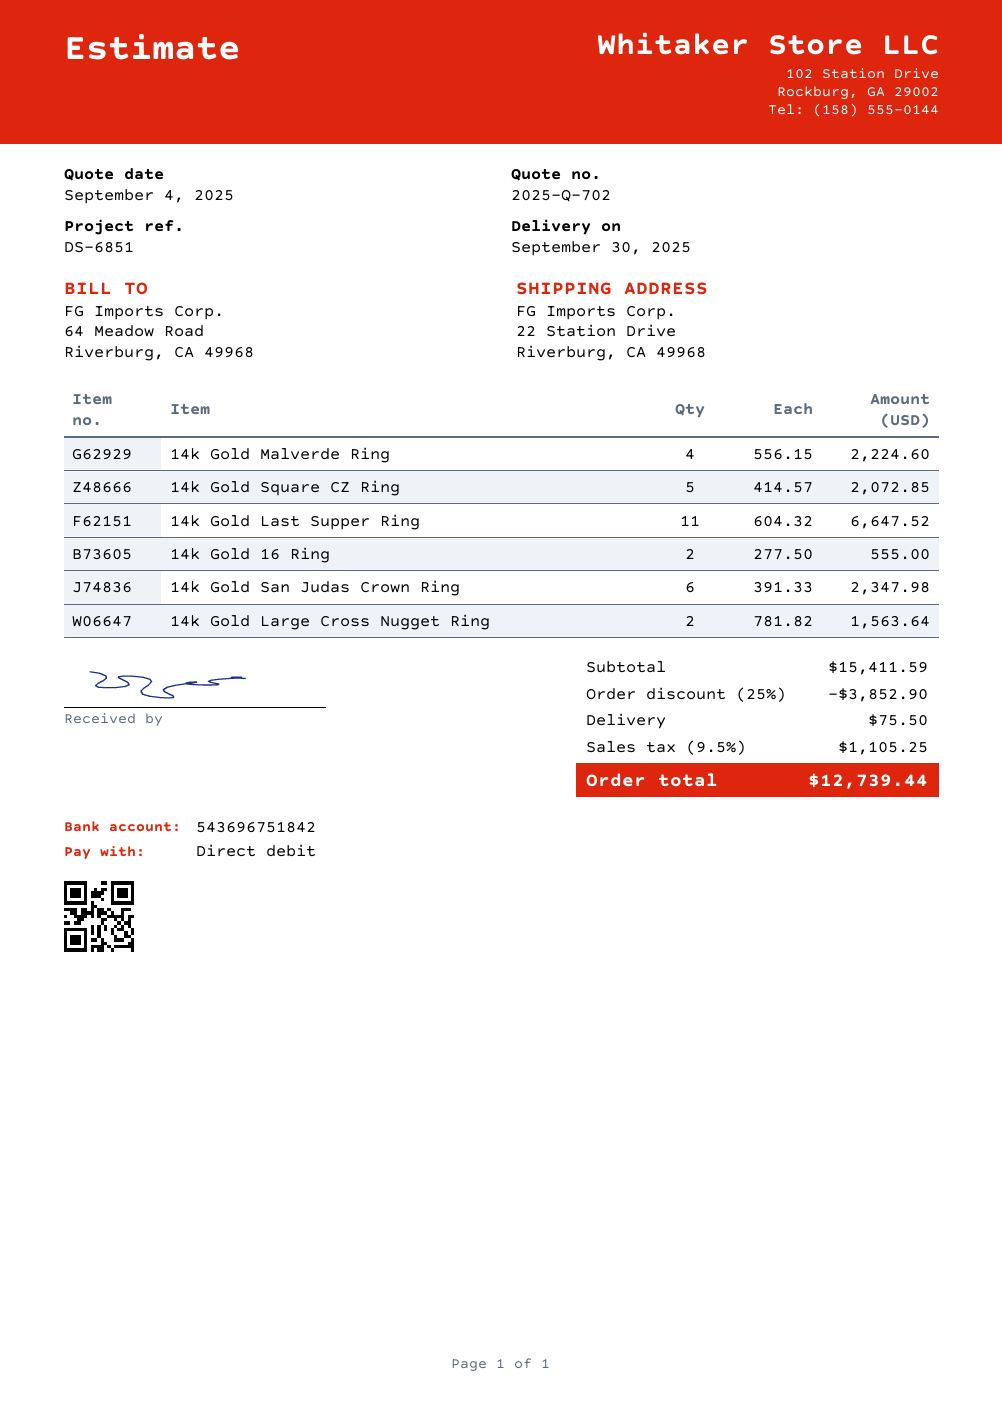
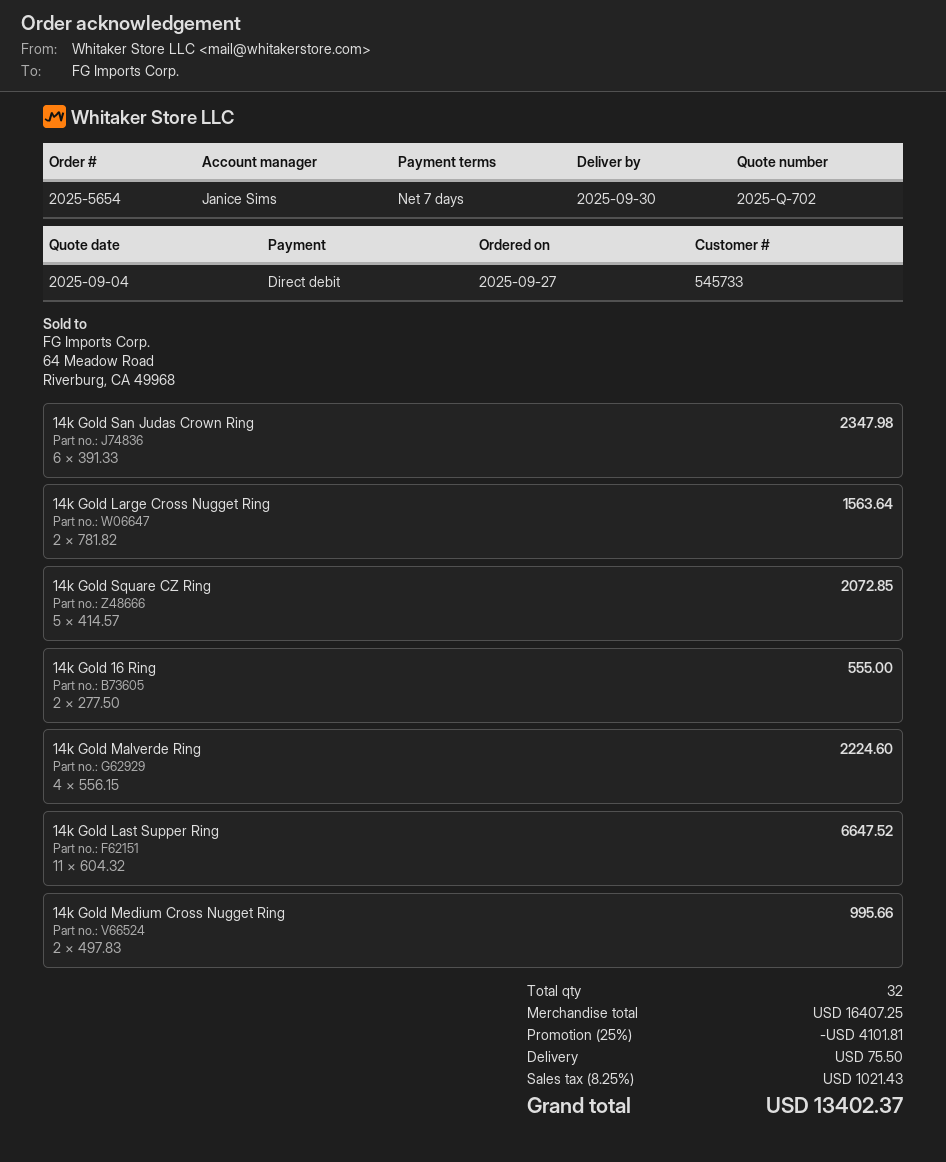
14k Gold Medium Cross Nugget Ring: none -> 2 x 497.83 = 995.66
subtotal: 15411.59 -> 16407.25
discount: 25% = 3852.90 -> 25% = 4101.81
tax: 9.5% = 1105.25 -> 8.25% = 1021.43
total: 12739.44 -> 13402.37

